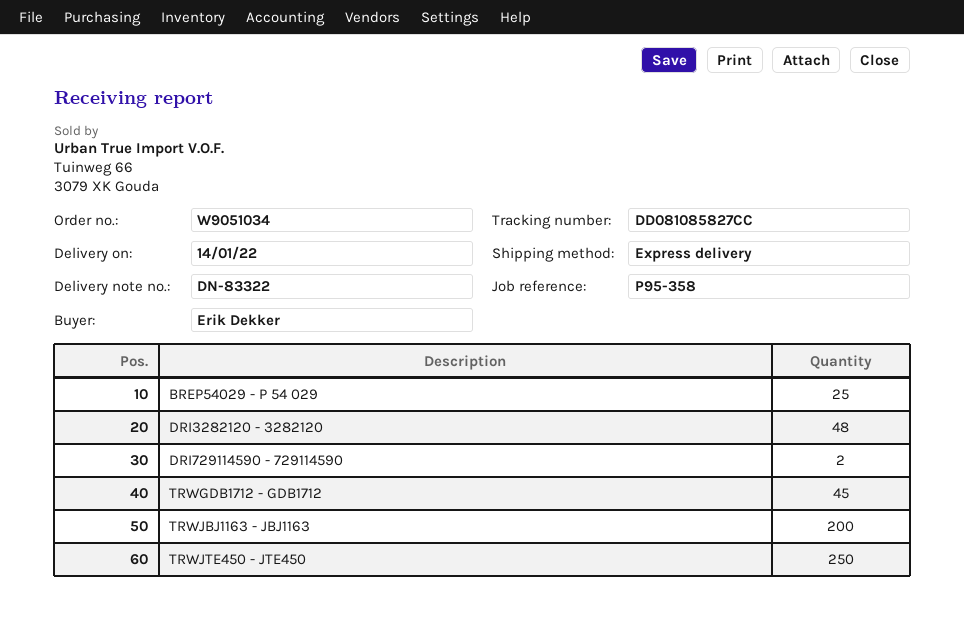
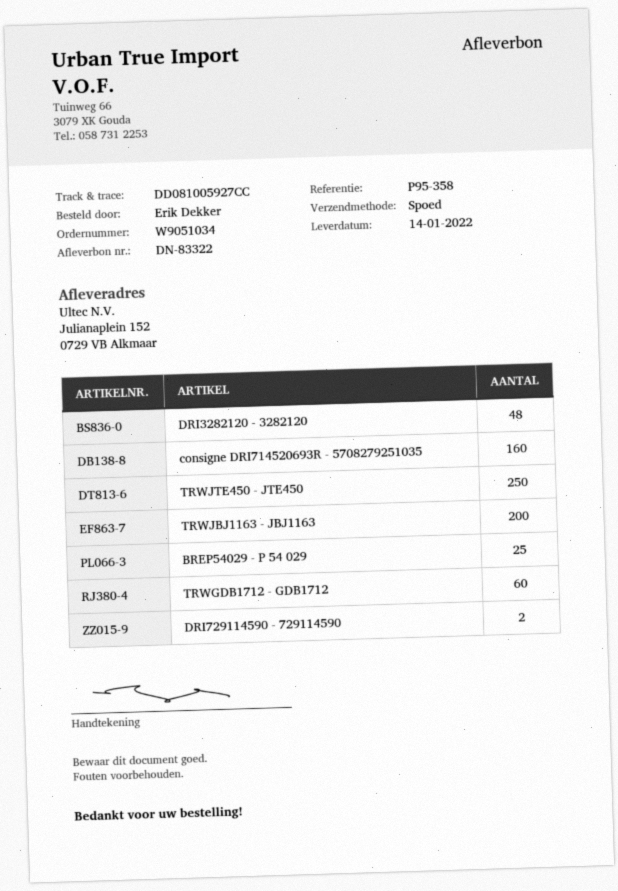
tracking number: DD081085827CC -> DD081005927CC
TRWGDB1712 - GDB1712: 45 -> 60
consigne DRI714520693R - 5708279251035: none -> 160

